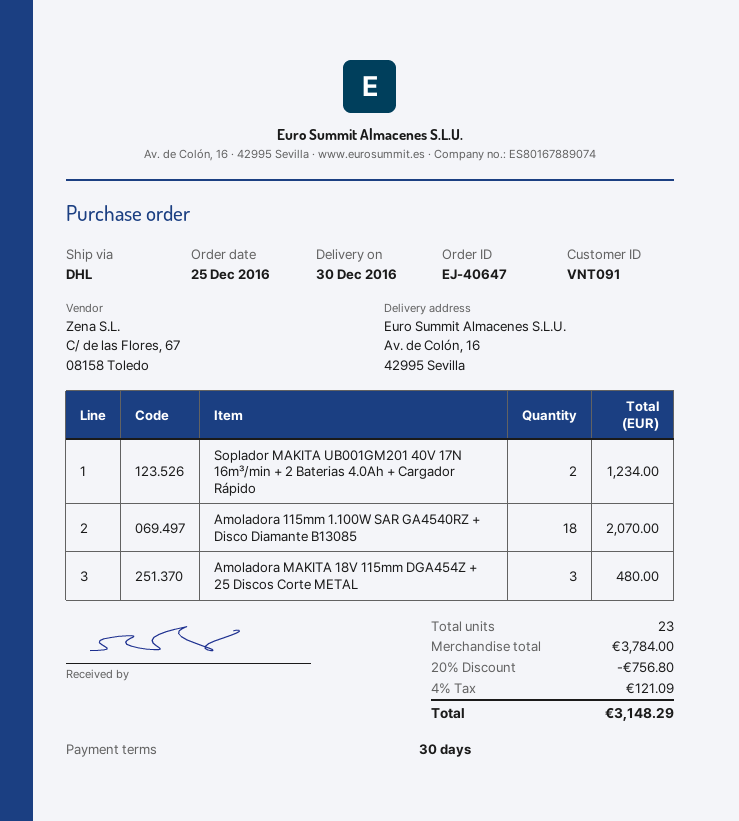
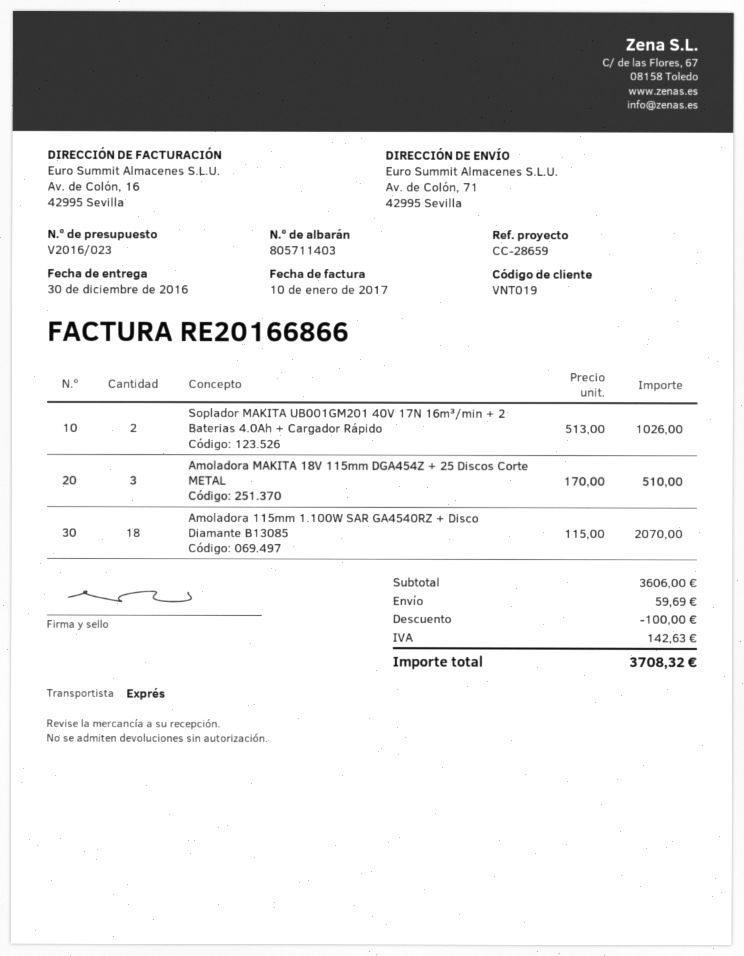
customer number: VNT091 -> VNT019
shipping method: DHL -> express
ship to: Av. de Colón, 16, 42995 Sevilla -> Av. de Colón, 71, 42995 Sevilla
Soplador MAKITA UB001GM201 40V 17N 16m³/min + 2 Baterias 4.0Ah + Cargador Rápido: 2 for 1234.00 -> 2 for 1026.00
Amoladora MAKITA 18V 115mm DGA454Z + 25 Discos Corte METAL: 3 for 480.00 -> 3 for 510.00
subtotal: 3784.00 -> 3606.00
discount: 756.80 -> 100.00
shipping: none -> 59.69
tax: 121.09 -> 142.63
total: 3148.29 -> 3708.32

